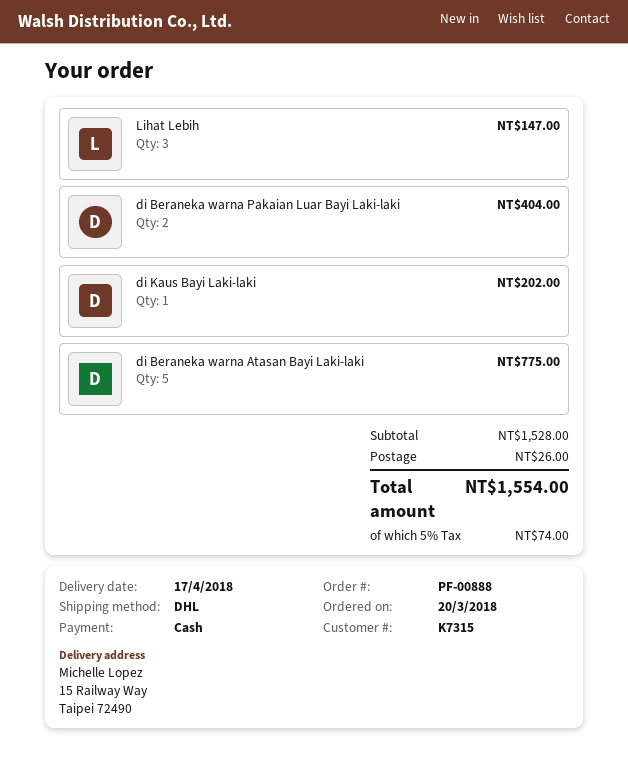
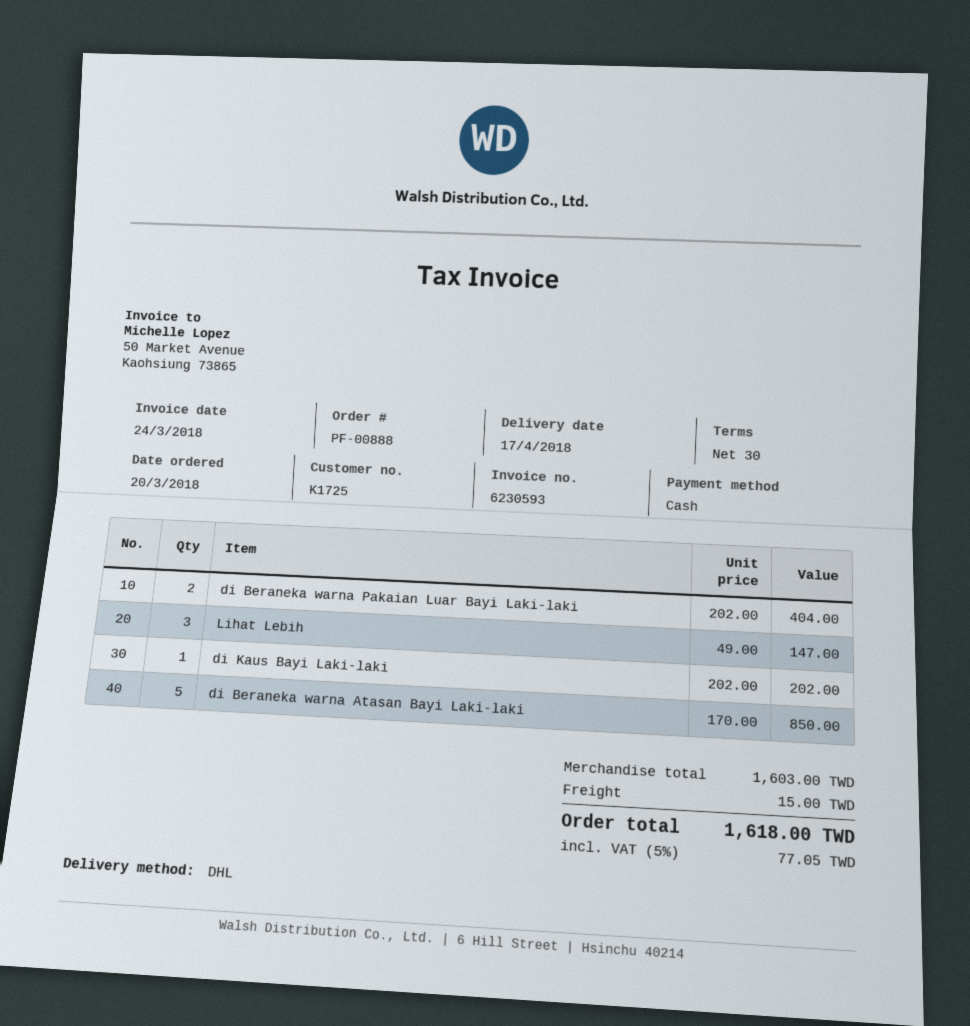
customer number: K7315 -> K1725
di Beraneka warna Atasan Bayi Laki-laki: 5 for 775.00 -> 5 for 850.00
subtotal: 1528.00 -> 1603.00
shipping: 26.00 -> 15.00
tax: 5% = 74.00 -> 5% = 77.05
total: 1554.00 -> 1618.00

